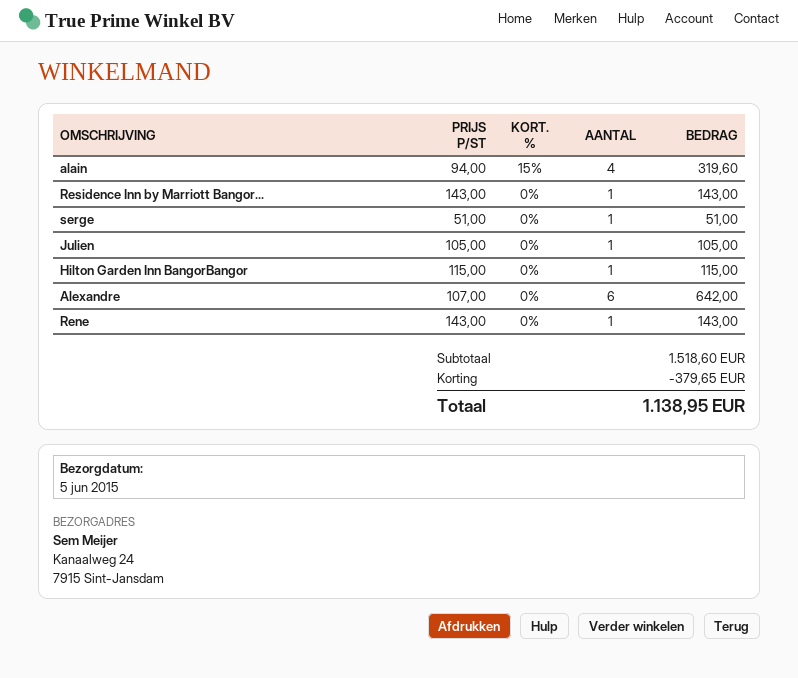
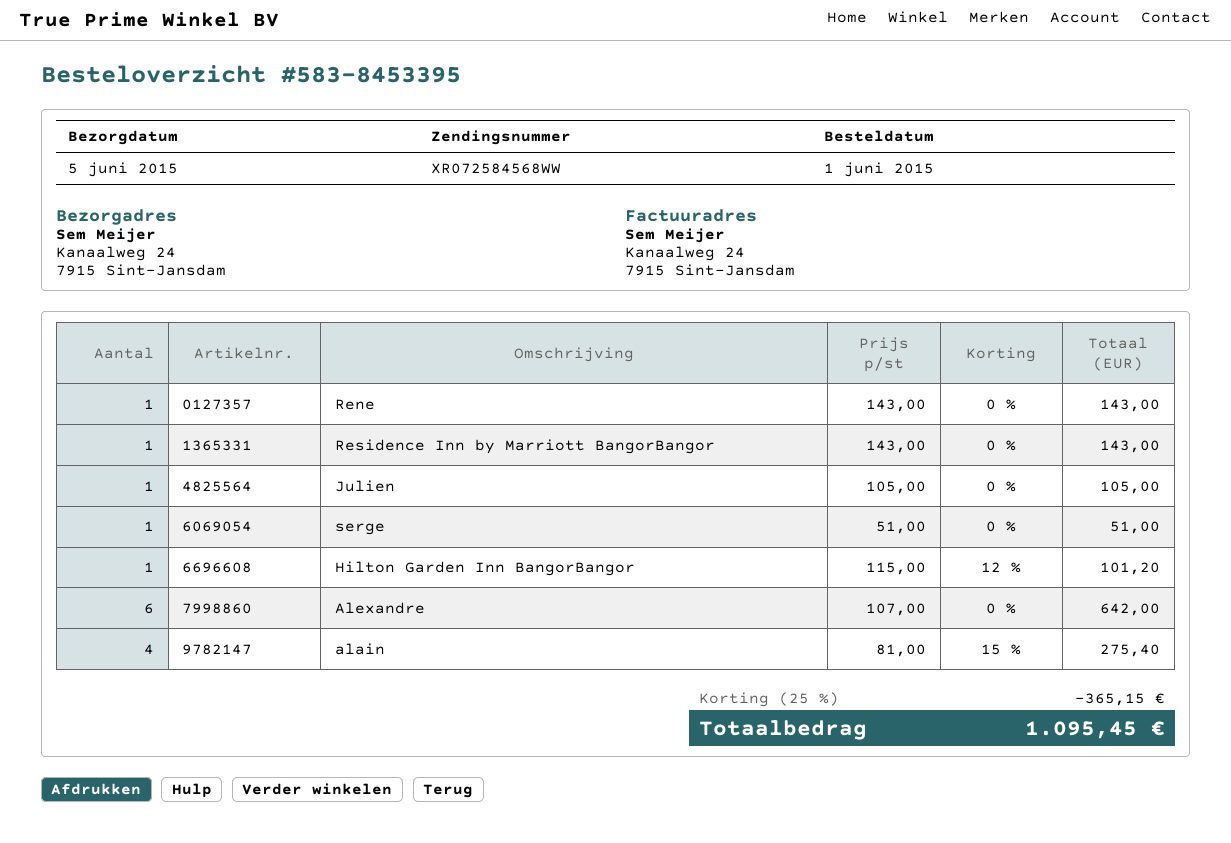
alain: 4 x 94.00 - 15% = 319.60 -> 4 x 81.00 - 15% = 275.40
Hilton Garden Inn BangorBangor: 1 x 115.00 = 115.00 -> 1 x 115.00 - 12% = 101.20
discount: 379.65 -> 365.15
total: 1138.95 -> 1095.45

